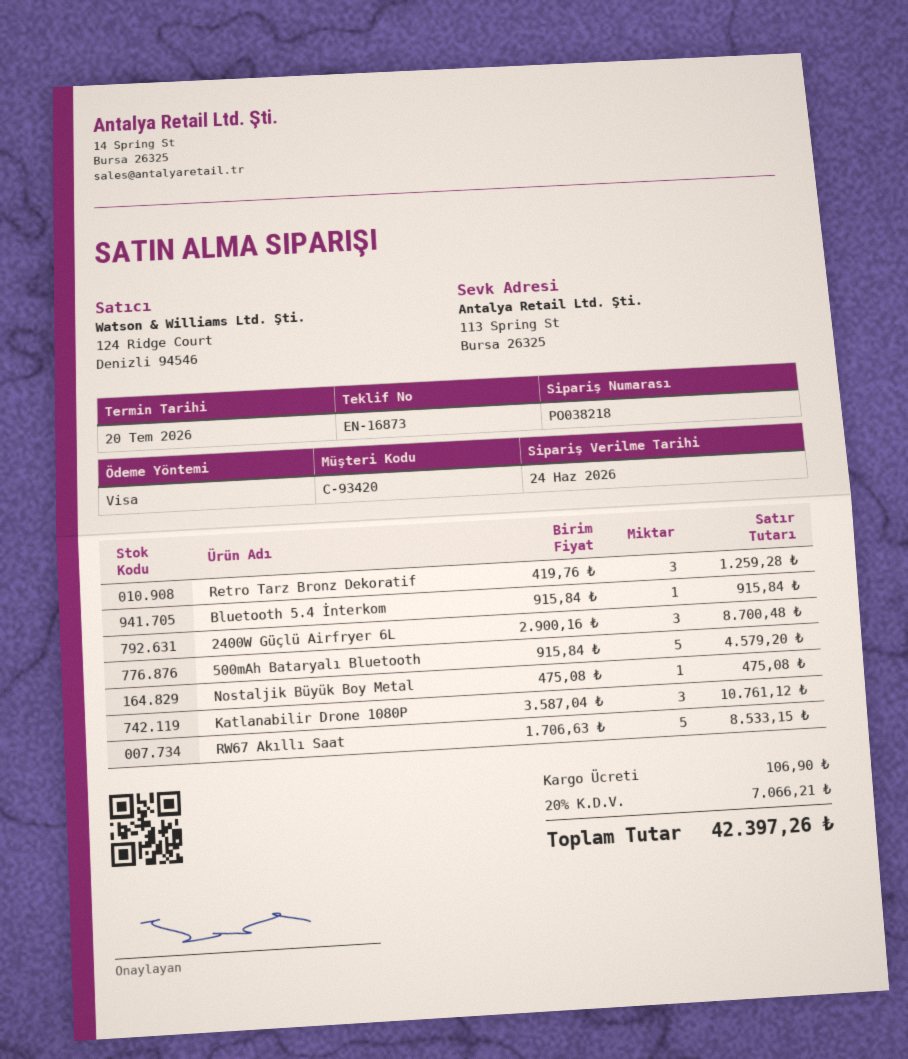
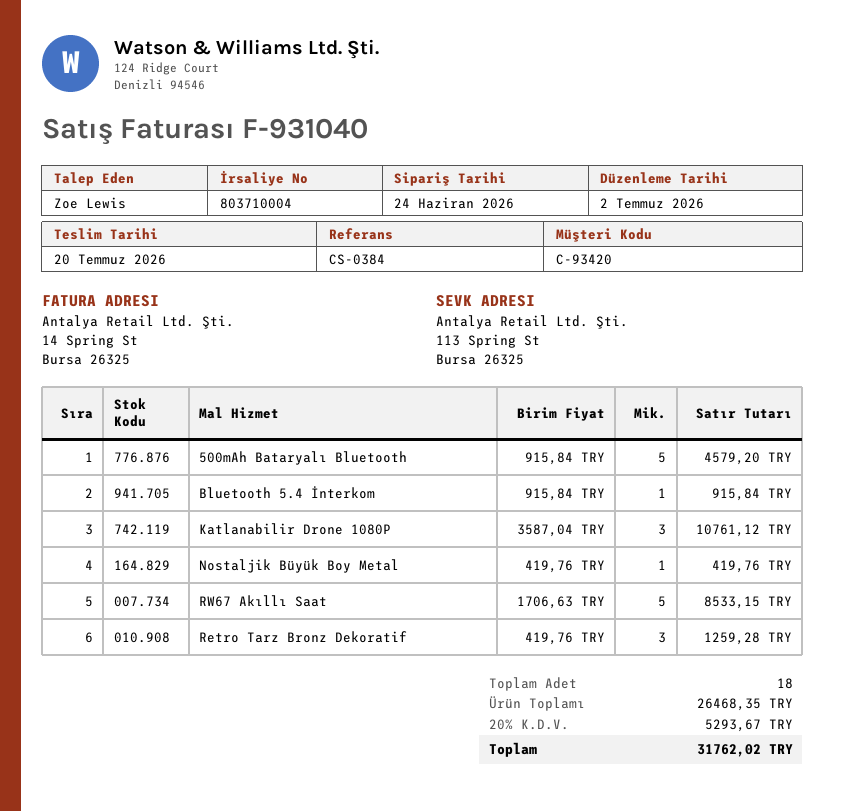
2400W Güçlü Airfryer 6L: 3 x 2900.16 = 8700.48 -> none
Nostaljik Büyük Boy Metal: 1 x 475.08 = 475.08 -> 1 x 419.76 = 419.76
shipping: 106.90 -> none
tax: 20% = 7066.21 -> 20% = 5293.67
total: 42397.26 -> 31762.02

